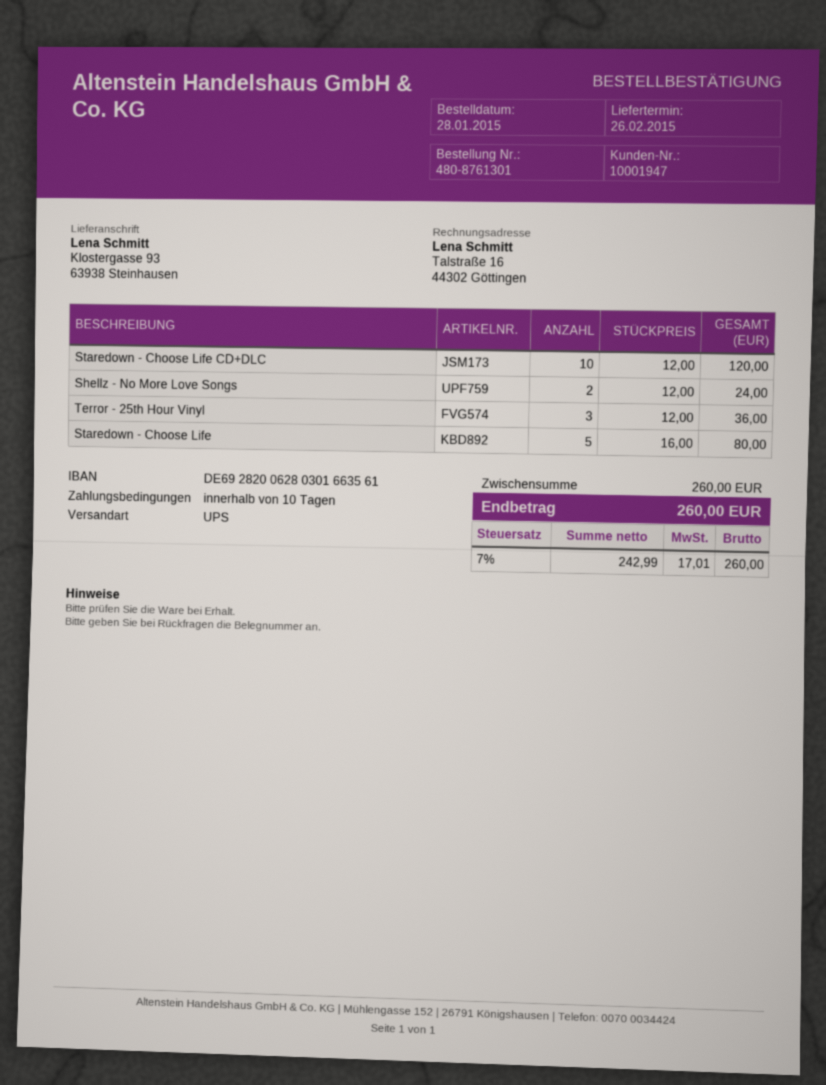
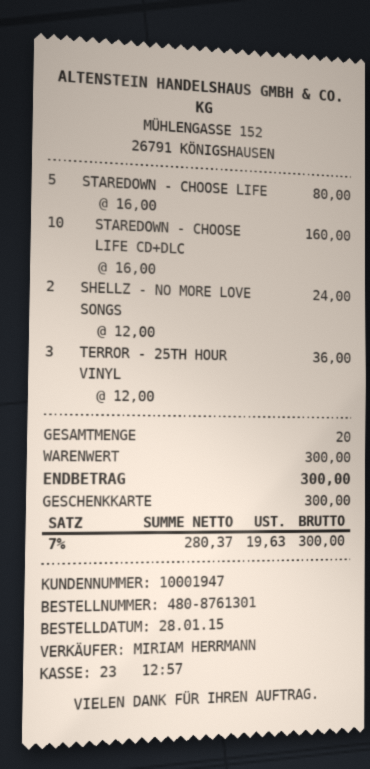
Staredown - Choose Life CD+DLC: 10 x 12.00 = 120.00 -> 10 x 16.00 = 160.00
subtotal: 260.00 -> 300.00
net: 242.99 -> 280.37
tax: 7% = 17.01 -> 7% = 19.63
total: 260.00 -> 300.00

